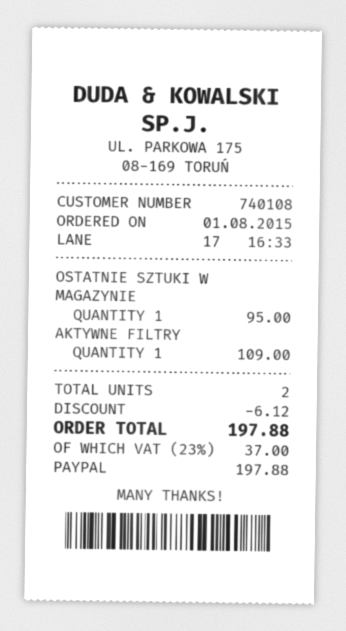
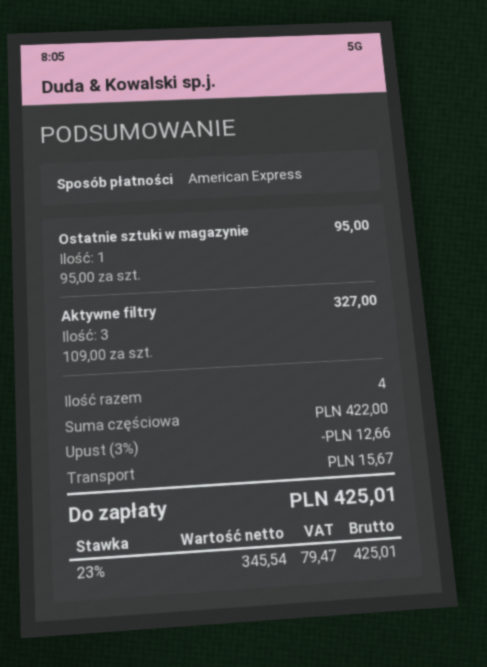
payment method: PayPal -> American Express
AKTYWNE FILTRY: 1 for 109.00 -> 3 for 327.00
total quantity: 2 -> 4
discount: 6.12 -> 12.66
shipping: none -> 15.67
tax: 23% = 37.00 -> 23% = 79.47
total: 197.88 -> 425.01

